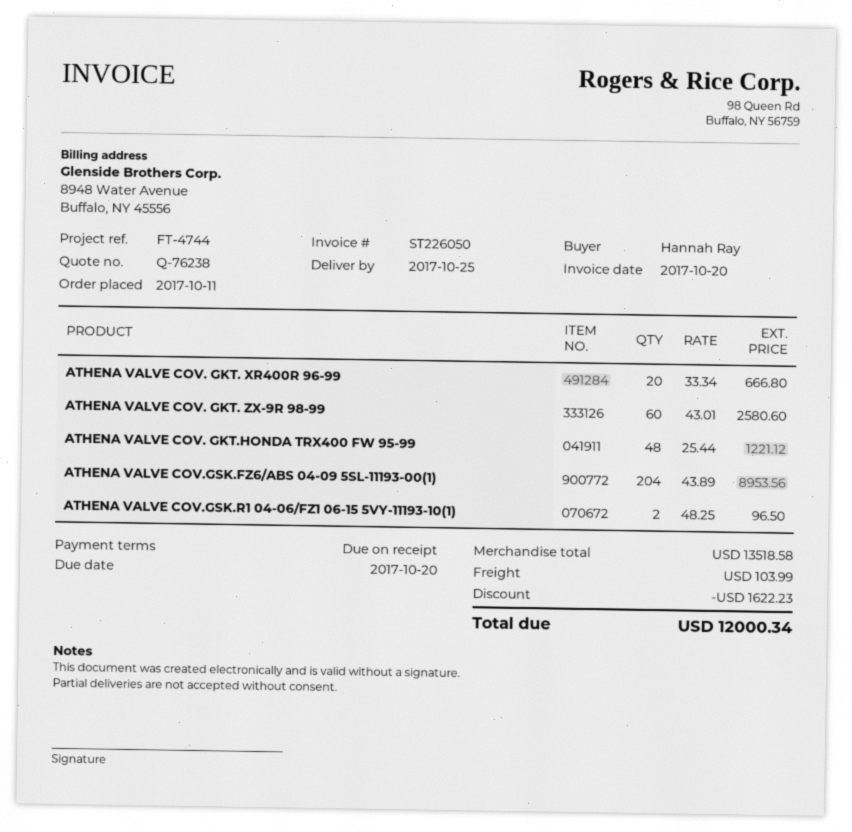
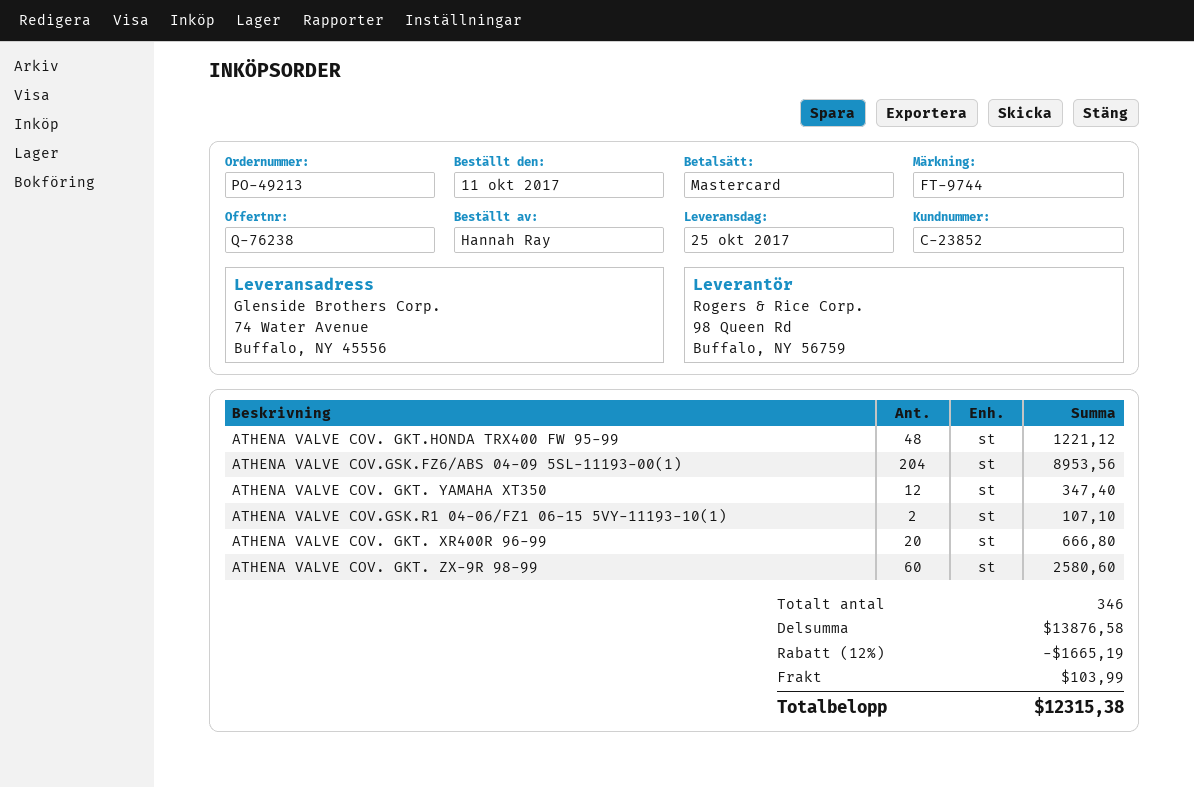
reference: FT-4744 -> FT-9744
ATHENA VALVE COV.GSK.R1 04-06/FZ1 06-15 5VY-11193-10(1): 2 for 96.50 -> 2 for 107.10
ATHENA VALVE COV. GKT. YAMAHA XT350: none -> 12 for 347.40
subtotal: 13518.58 -> 13876.58
discount: 1622.23 -> 1665.19
total: 12000.34 -> 12315.38

